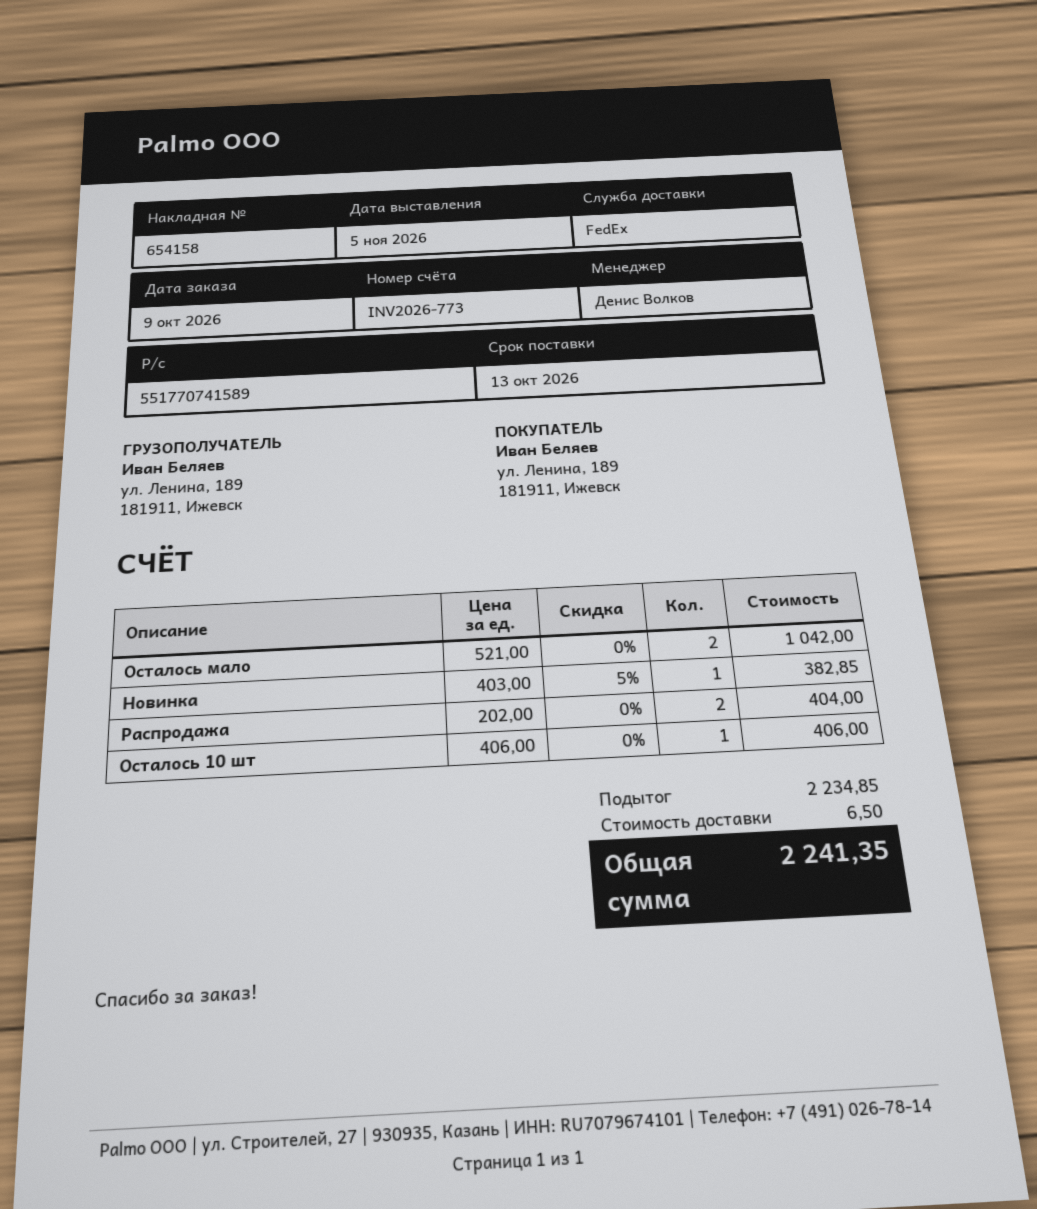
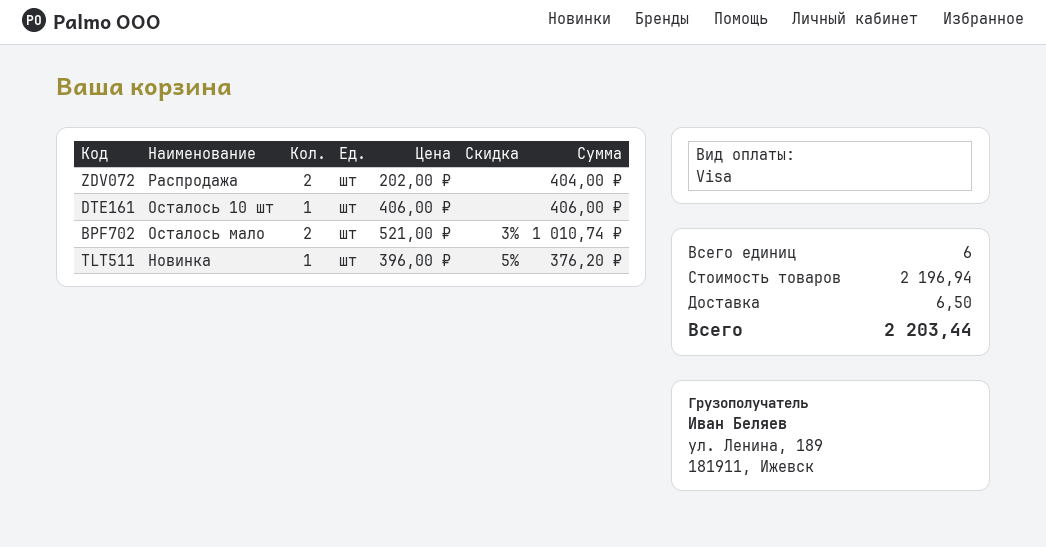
Осталось мало: 2 x 521.00 = 1042.00 -> 2 x 521.00 - 3% = 1010.74
Новинка: 1 x 403.00 - 5% = 382.85 -> 1 x 396.00 - 5% = 376.20
subtotal: 2234.85 -> 2196.94
total: 2241.35 -> 2203.44

